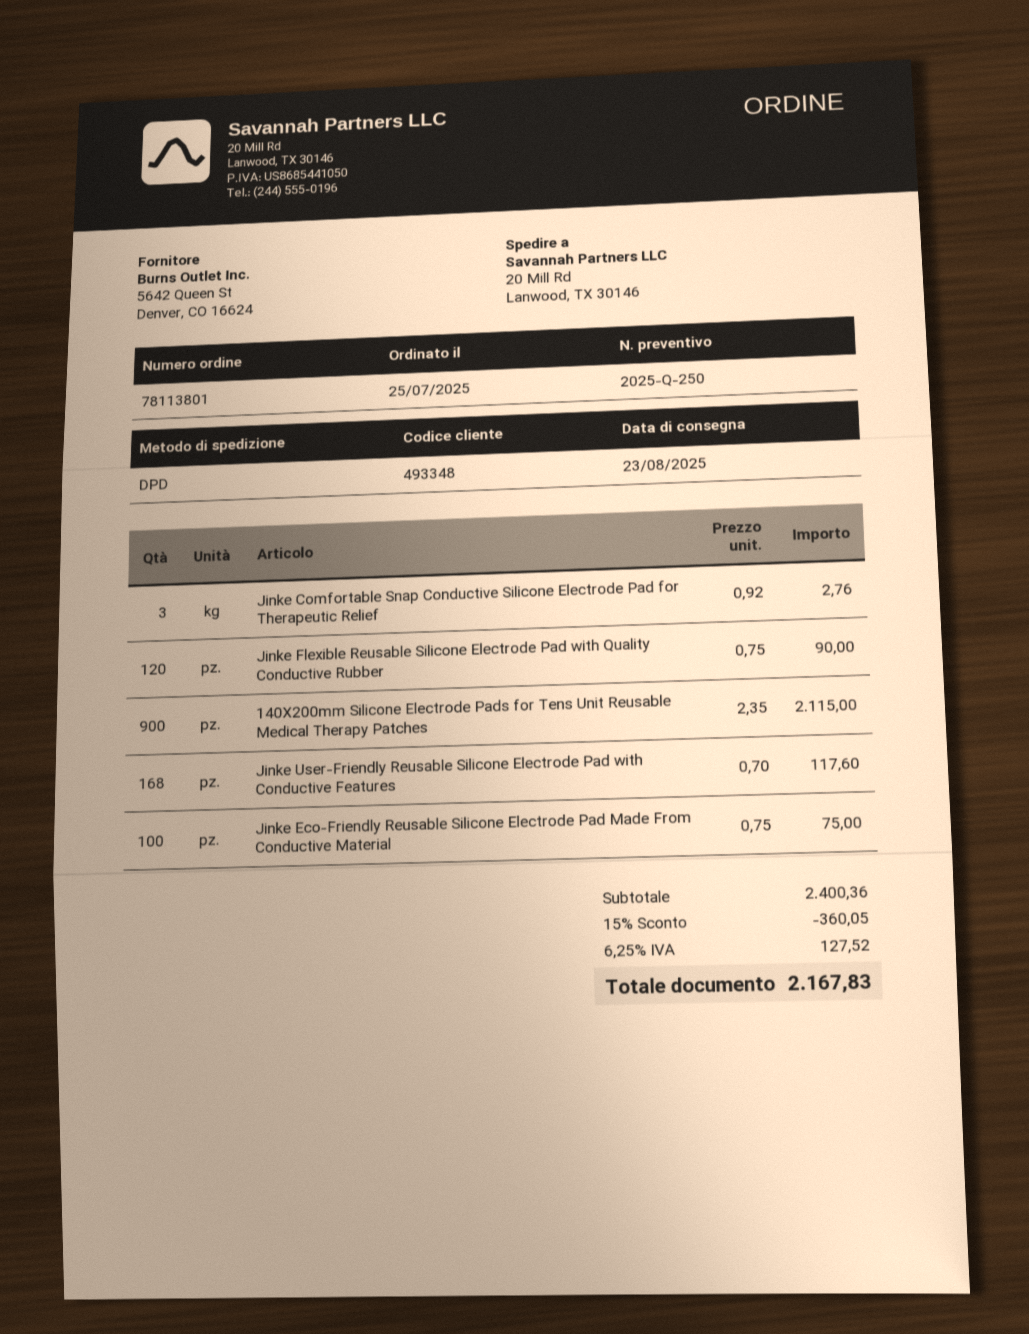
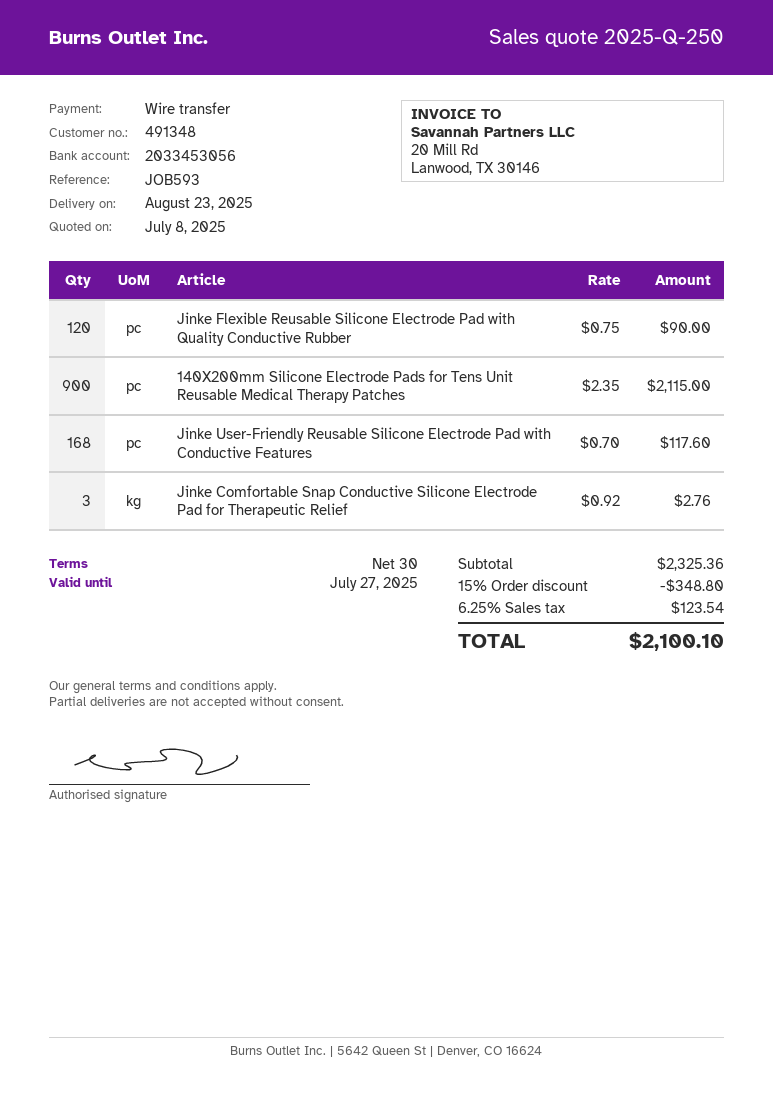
customer number: 493348 -> 491348
Jinke Eco-Friendly Reusable Silicone Electrode Pad Made From Conductive Material: 100 x 0.75 = 75.00 -> none
subtotal: 2400.36 -> 2325.36
discount: 15% = 360.05 -> 15% = 348.80
tax: 6.25% = 127.52 -> 6.25% = 123.54
total: 2167.83 -> 2100.10

